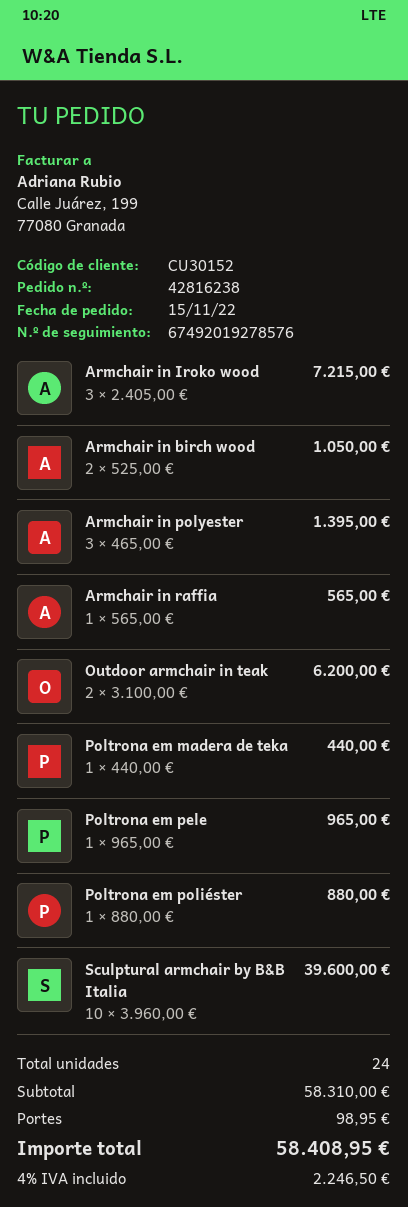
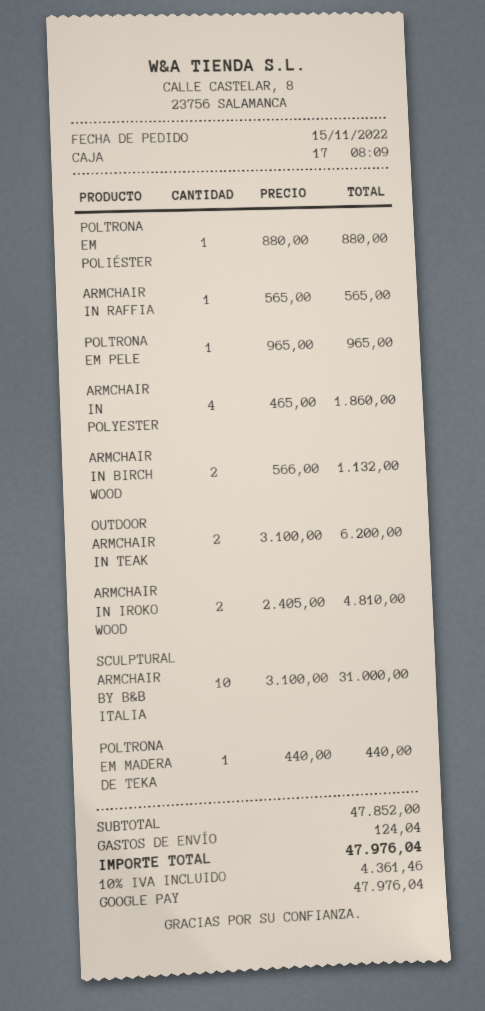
Armchair in Iroko wood: 3 x 2405.00 = 7215.00 -> 2 x 2405.00 = 4810.00
Armchair in birch wood: 2 x 525.00 = 1050.00 -> 2 x 566.00 = 1132.00
Armchair in polyester: 3 x 465.00 = 1395.00 -> 4 x 465.00 = 1860.00
Sculptural armchair by B&B Italia: 10 x 3960.00 = 39600.00 -> 10 x 3100.00 = 31000.00
subtotal: 58310.00 -> 47852.00
shipping: 98.95 -> 124.04
tax: 4% = 2246.50 -> 10% = 4361.46
total: 58408.95 -> 47976.04

